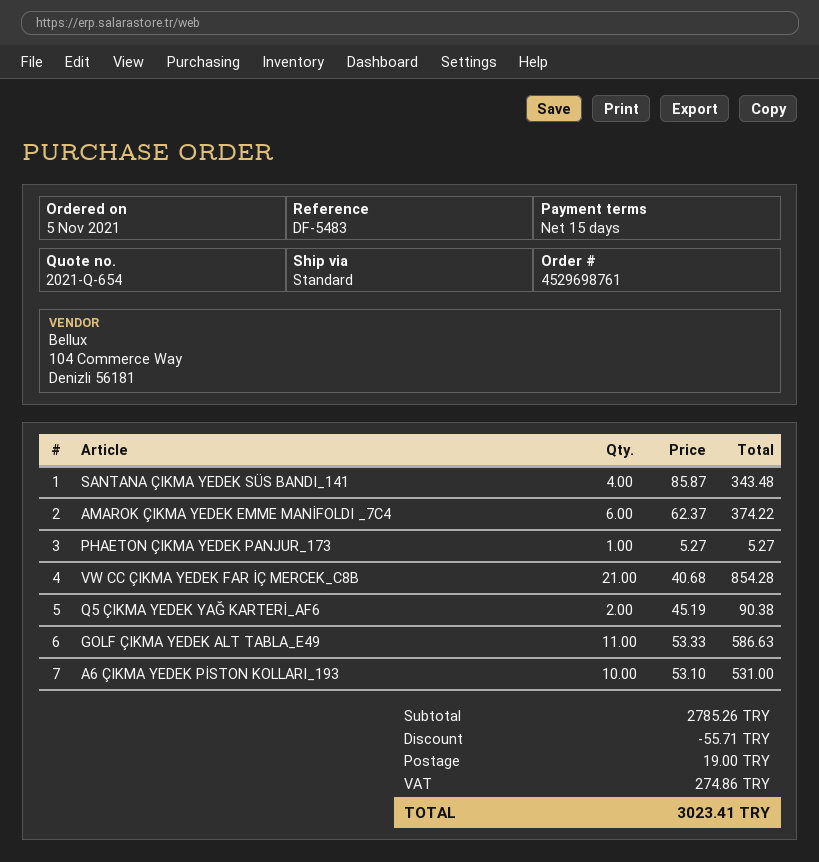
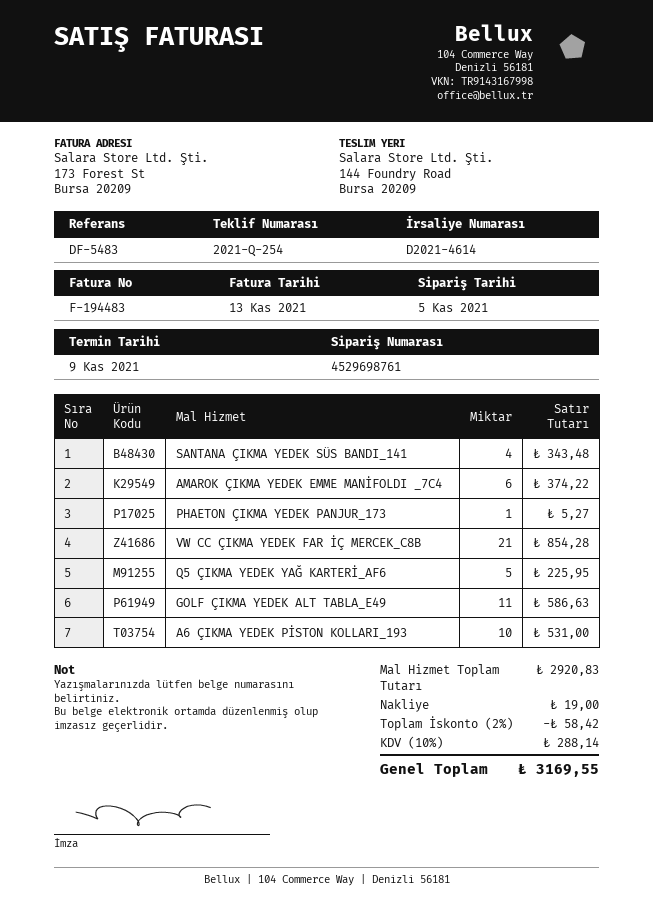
quote number: 2021-Q-654 -> 2021-Q-254
Q5 ÇIKMA YEDEK YAĞ KARTERİ_AF6: 2 for 90.38 -> 5 for 225.95
subtotal: 2785.26 -> 2920.83
discount: 55.71 -> 58.42
tax: 274.86 -> 288.14
total: 3023.41 -> 3169.55

